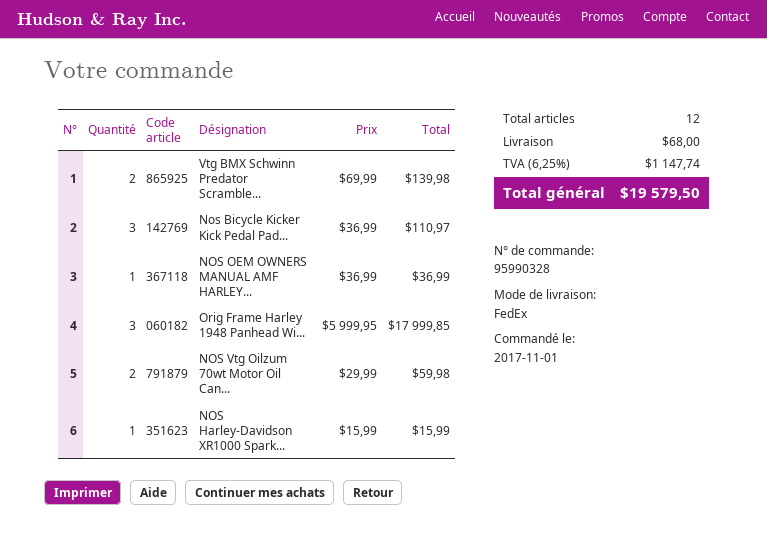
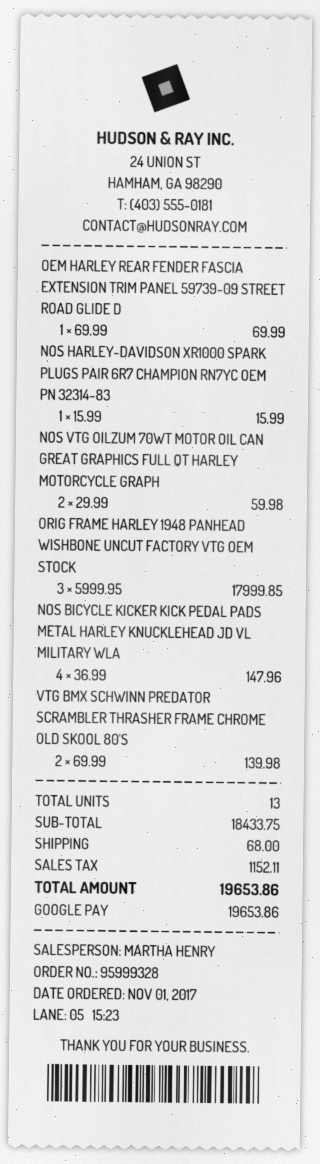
order number: 95990328 -> 95999328
Nos Bicycle Kicker Kick Pedal Pad...: 3 x 36.99 = 110.97 -> 4 x 36.99 = 147.96
NOS OEM OWNERS MANUAL AMF HARLEY...: 1 x 36.99 = 36.99 -> none
OEM HARLEY REAR FENDER FASCIA EXTENSION TRIM PANEL 59739-09 STREET ROAD GLIDE D: none -> 1 x 69.99 = 69.99
total quantity: 12 -> 13
tax: 1147.74 -> 1152.11
total: 19579.50 -> 19653.86

